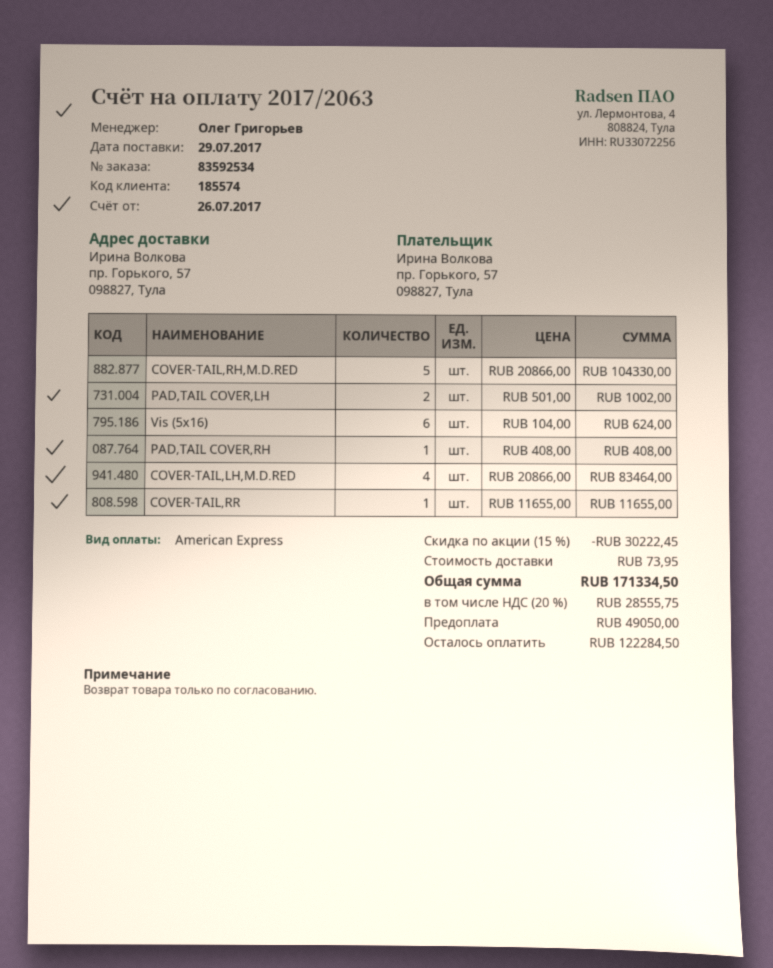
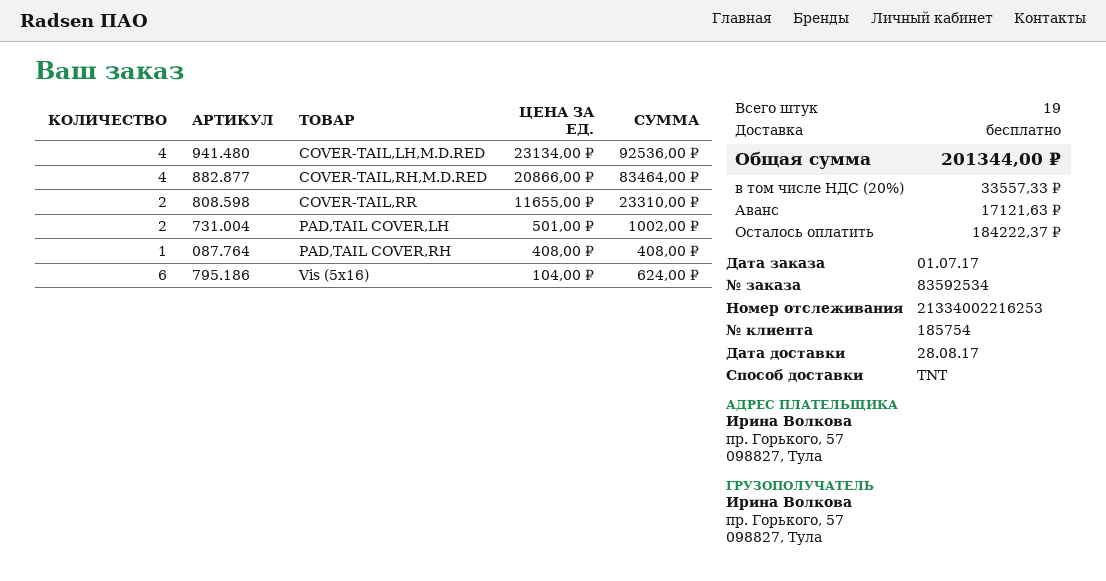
delivery date: 2017-07-29 -> 2017-08-28
customer number: 185574 -> 185754
COVER-TAIL,RH,M.D.RED: 5 x 20866.00 = 104330.00 -> 4 x 20866.00 = 83464.00
COVER-TAIL,LH,M.D.RED: 4 x 20866.00 = 83464.00 -> 4 x 23134.00 = 92536.00
COVER-TAIL,RR: 1 x 11655.00 = 11655.00 -> 2 x 11655.00 = 23310.00
discount: 15% = 30222.45 -> none
shipping: 73.95 -> 0.00
tax: 20% = 28555.75 -> 20% = 33557.33
total: 171334.50 -> 201344.00
deposit: 49050.00 -> 17121.63
balance: 122284.50 -> 184222.37

